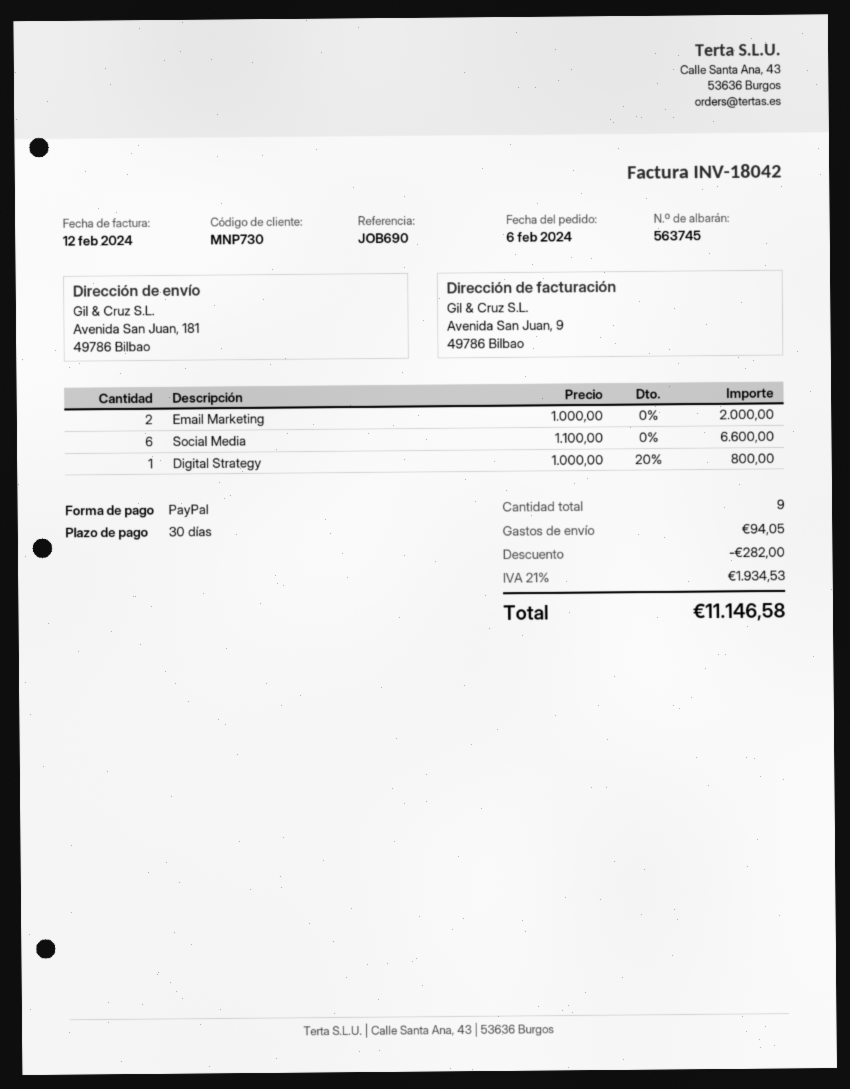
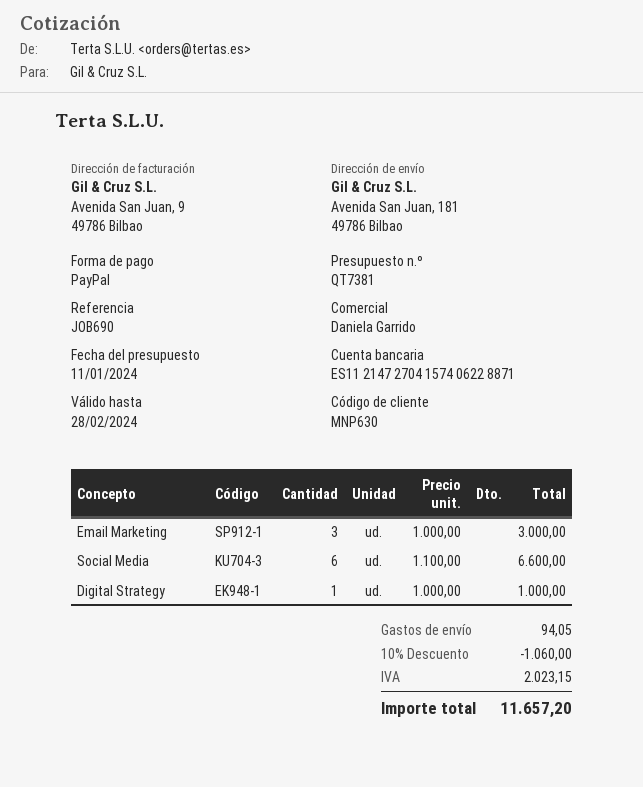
customer number: MNP730 -> MNP630
Email Marketing: 2 x 1000.00 = 2000.00 -> 3 x 1000.00 = 3000.00
Digital Strategy: 1 x 1000.00 - 20% = 800.00 -> 1 x 1000.00 = 1000.00
discount: 282.00 -> 1060.00
tax: 1934.53 -> 2023.15
total: 11146.58 -> 11657.20

